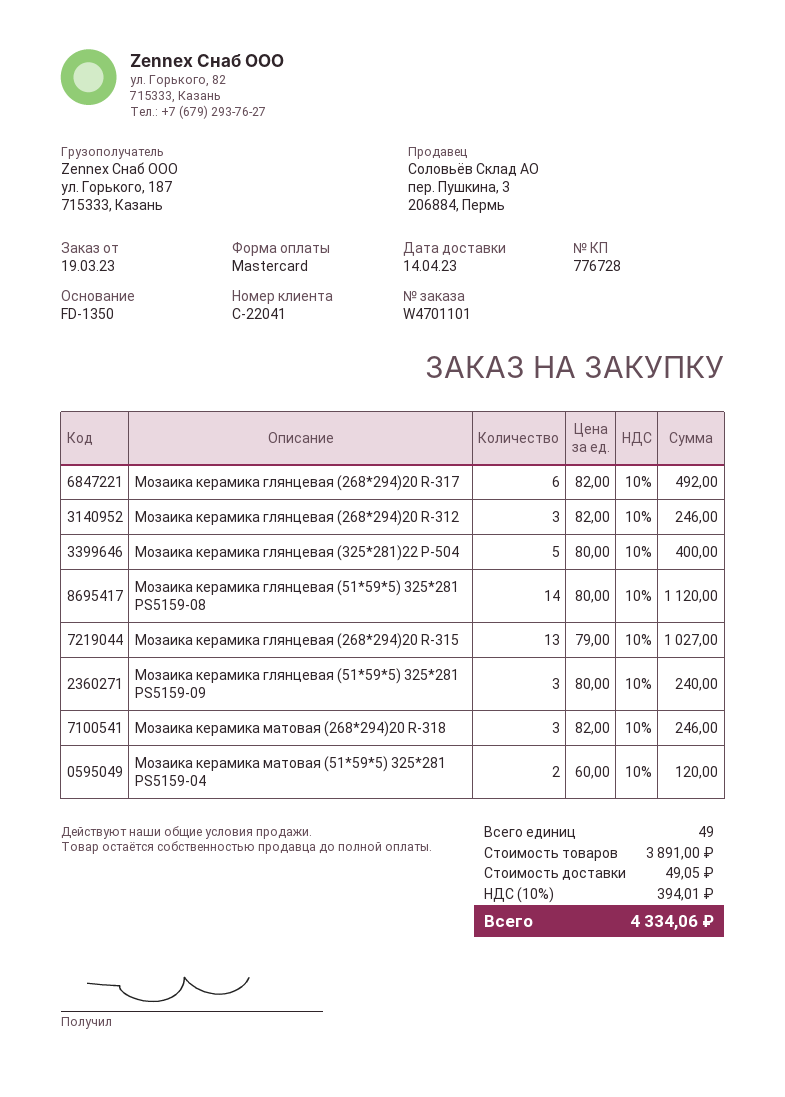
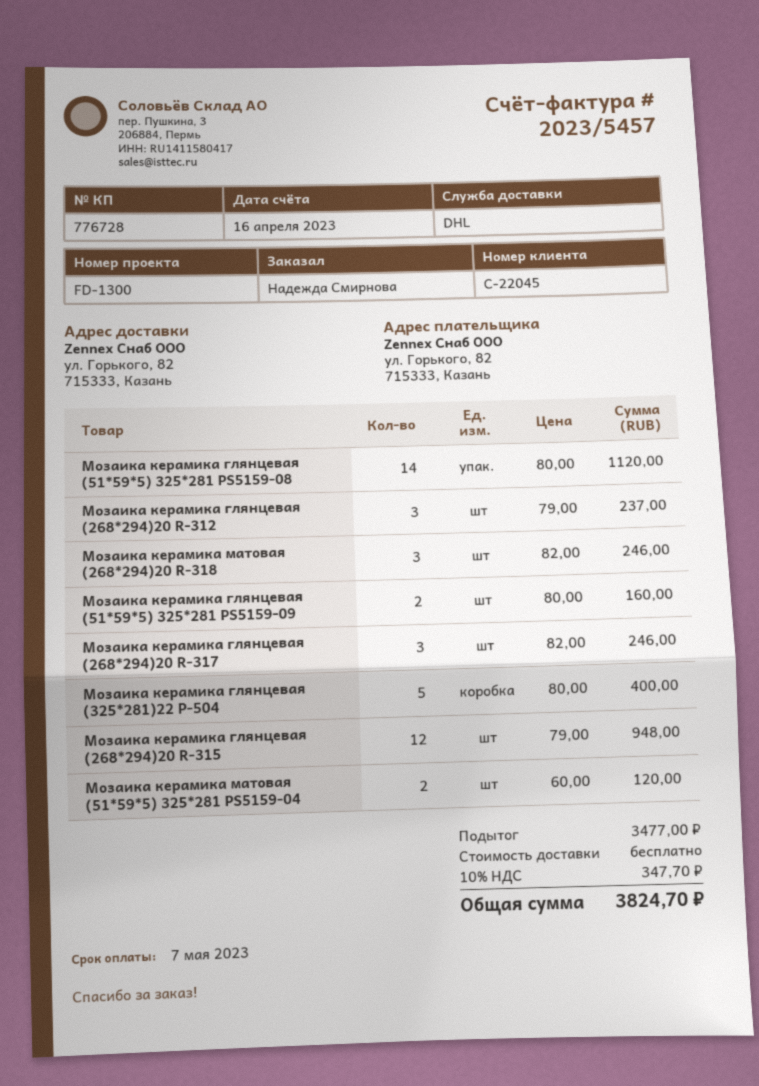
customer number: C-22041 -> C-22045
reference: FD-1350 -> FD-1300
ship to: ул. Горького, 187, 715333, Казань -> ул. Горького, 82, 715333, Казань
Мозаика керамика глянцевая (268*294)20 R-317: 6 x 82.00 = 492.00 -> 3 x 82.00 = 246.00
Мозаика керамика глянцевая (268*294)20 R-312: 3 x 82.00 = 246.00 -> 3 x 79.00 = 237.00
Мозаика керамика глянцевая (268*294)20 R-315: 13 x 79.00 = 1027.00 -> 12 x 79.00 = 948.00
Мозаика керамика глянцевая (51*59*5) 325*281 PS5159-09: 3 x 80.00 = 240.00 -> 2 x 80.00 = 160.00
subtotal: 3891.00 -> 3477.00
shipping: 49.05 -> 0.00
tax: 10% = 394.01 -> 10% = 347.70
total: 4334.06 -> 3824.70

